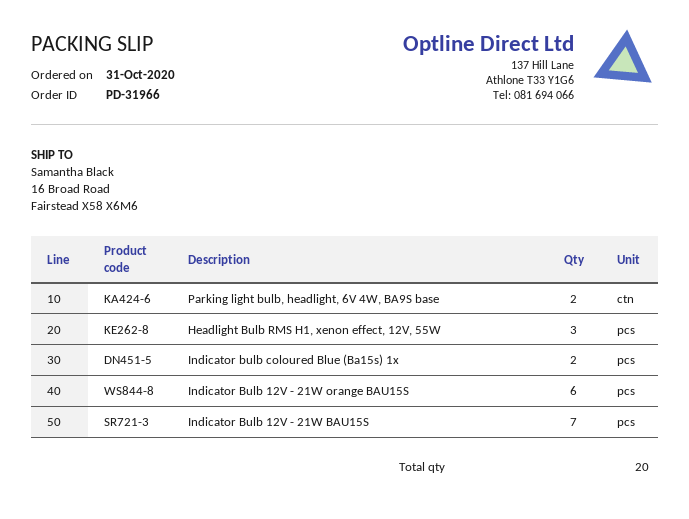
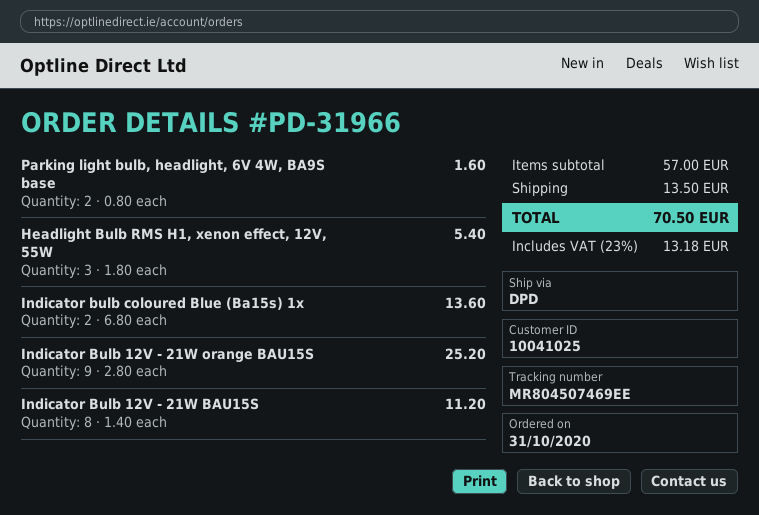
Indicator Bulb 12V - 21W orange BAU15S: 6 -> 9
Indicator Bulb 12V - 21W BAU15S: 7 -> 8

